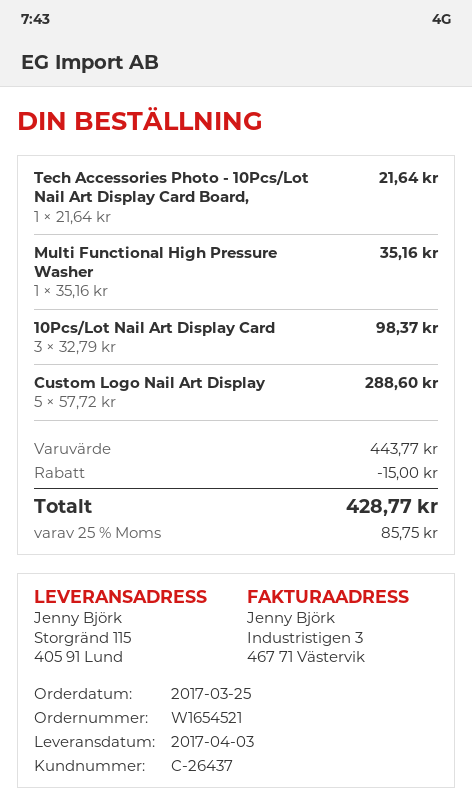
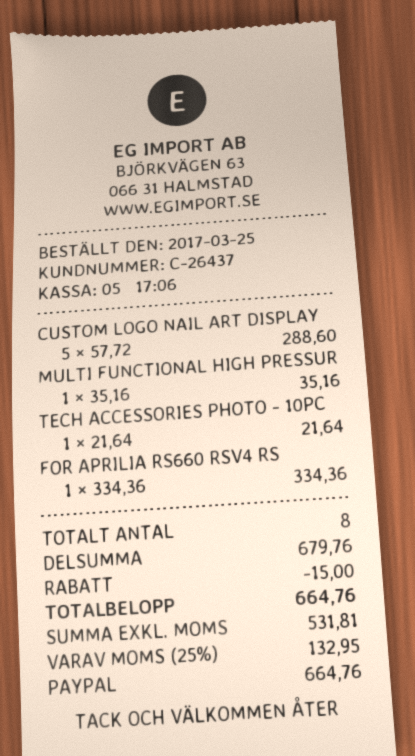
10Pcs/Lot Nail Art Display Card: 3 x 32.79 = 98.37 -> none
FOR APRILIA RS660 RSV4 RS: none -> 1 x 334.36 = 334.36
subtotal: 443.77 -> 679.76
tax: 25% = 85.75 -> 25% = 132.95
total: 428.77 -> 664.76

